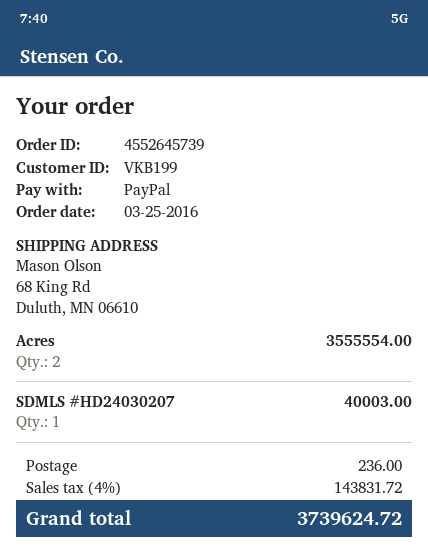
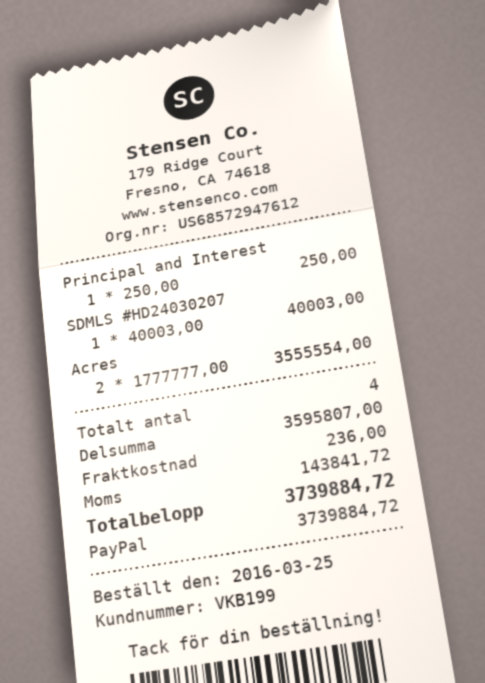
Principal and Interest: none -> 1 for 250.00
tax: 143831.72 -> 143841.72
total: 3739624.72 -> 3739884.72

